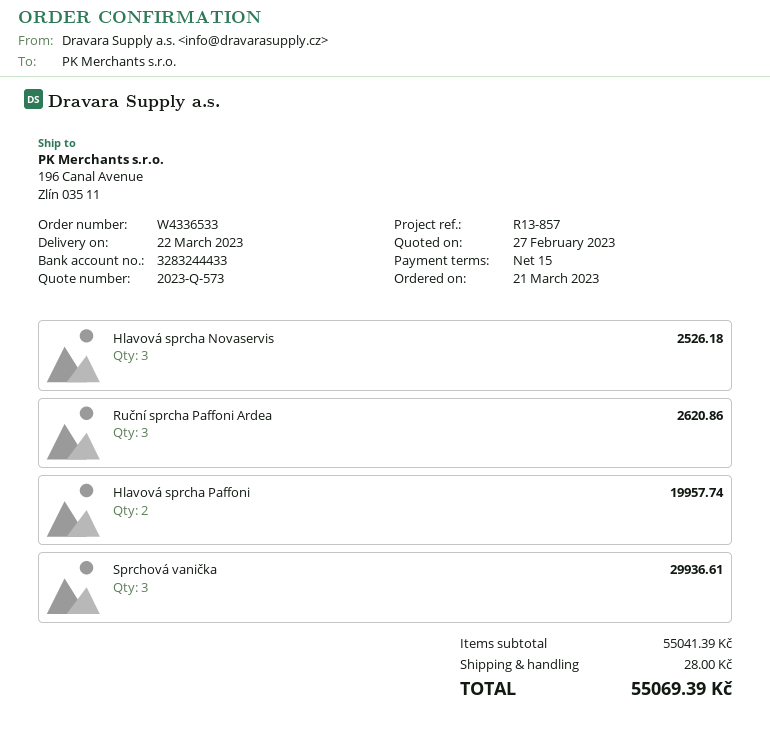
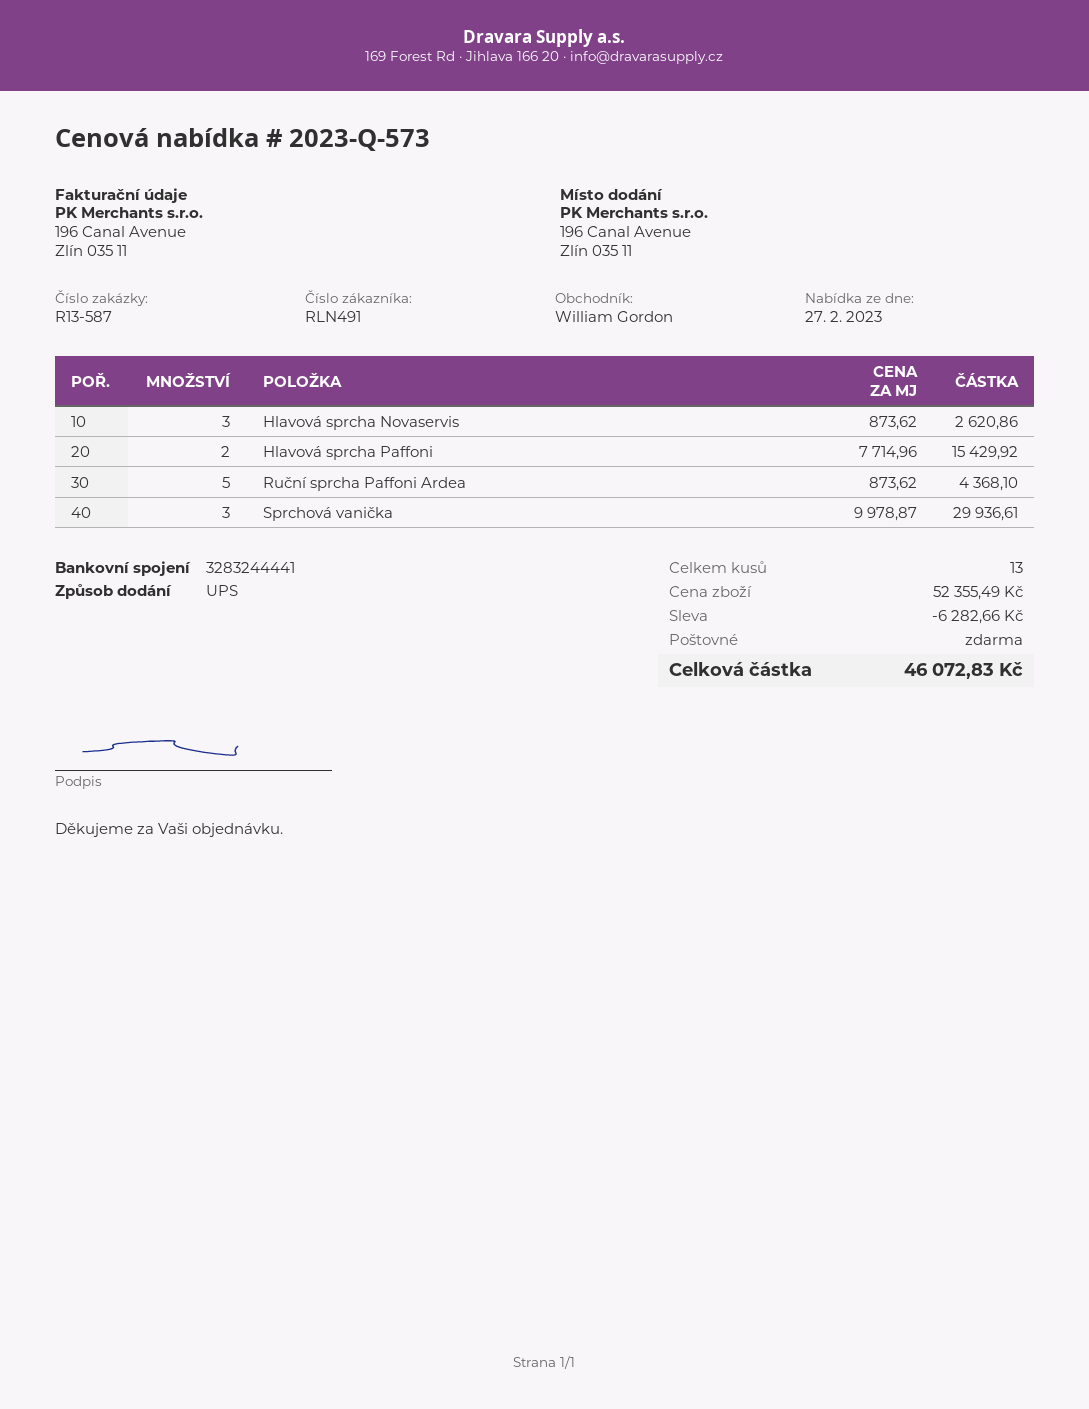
reference: R13-857 -> R13-587
bank account: 3283244433 -> 3283244441
Hlavová sprcha Novaservis: 3 for 2526.18 -> 3 for 2620.86
Ruční sprcha Paffoni Ardea: 3 for 2620.86 -> 5 for 4368.10
Hlavová sprcha Paffoni: 2 for 19957.74 -> 2 for 15429.92
subtotal: 55041.39 -> 52355.49
discount: none -> 6282.66
shipping: 28.00 -> 0.00
total: 55069.39 -> 46072.83

